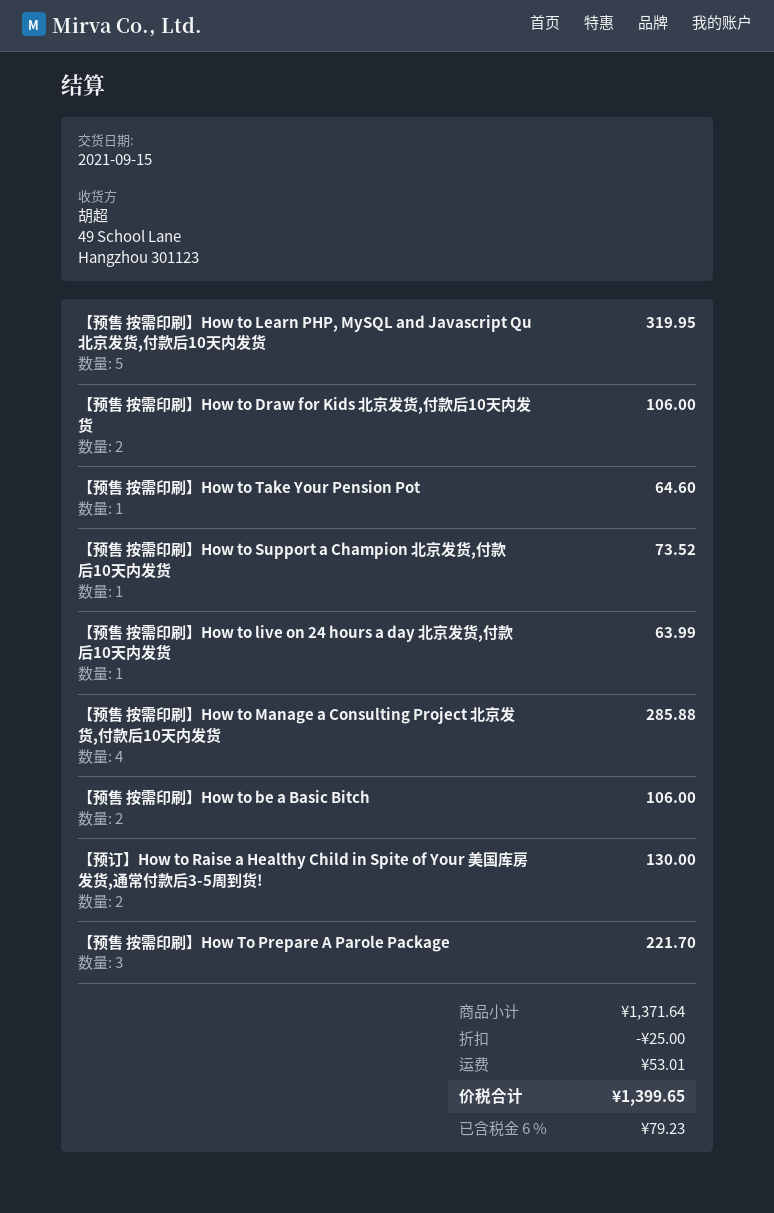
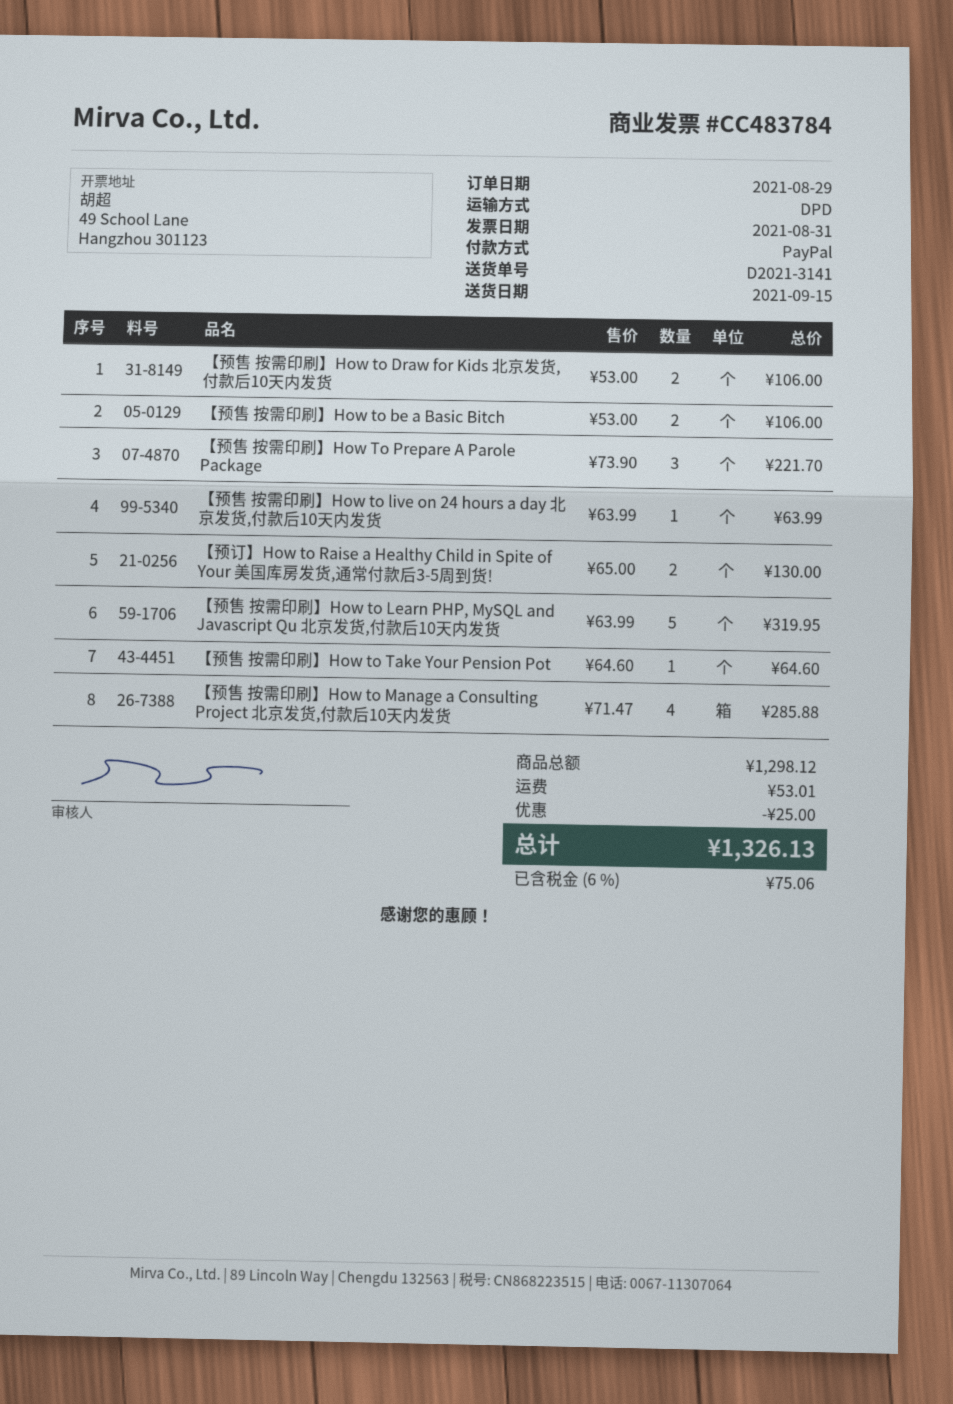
【预售 按需印刷】How to Support a Champion 北京发货,付款后10天内发货: 1 for 73.52 -> none
subtotal: 1371.64 -> 1298.12
tax: 6% = 79.23 -> 6% = 75.06
total: 1399.65 -> 1326.13

